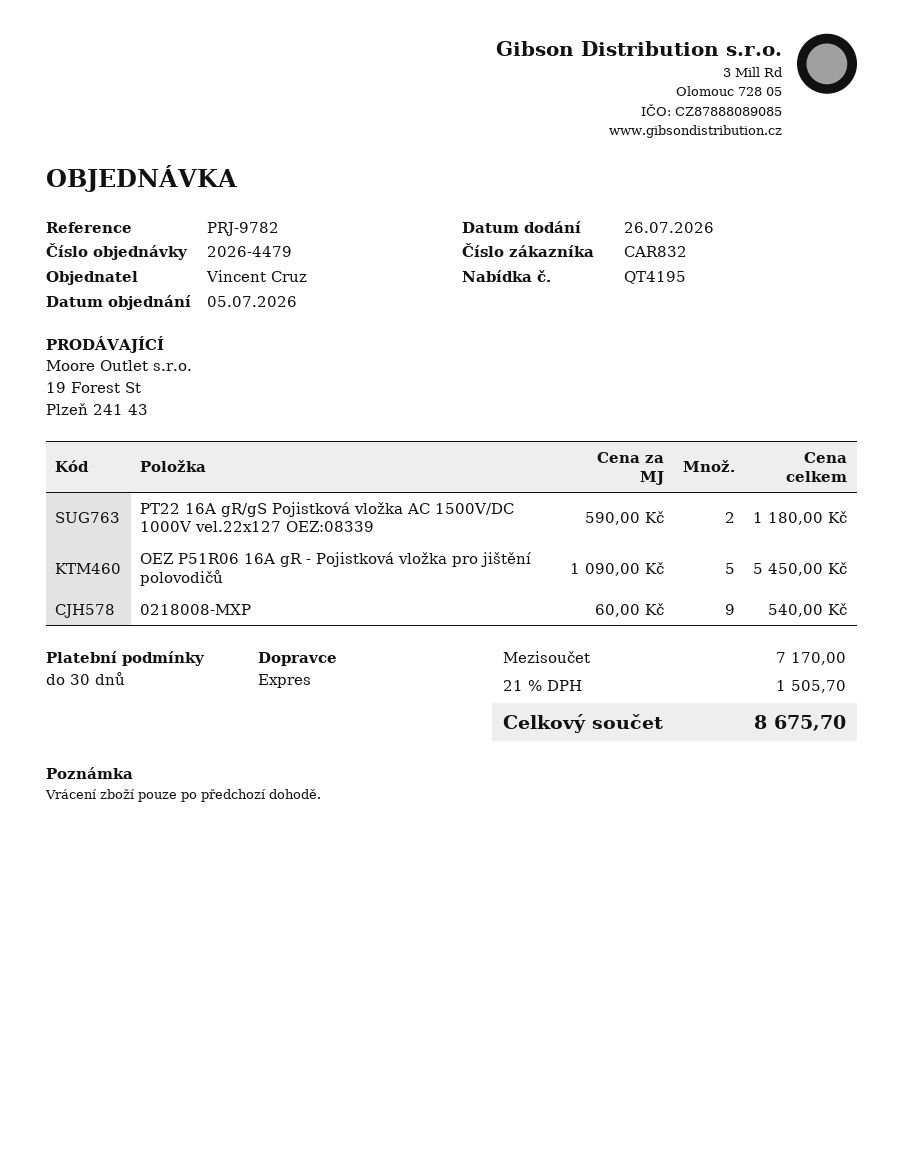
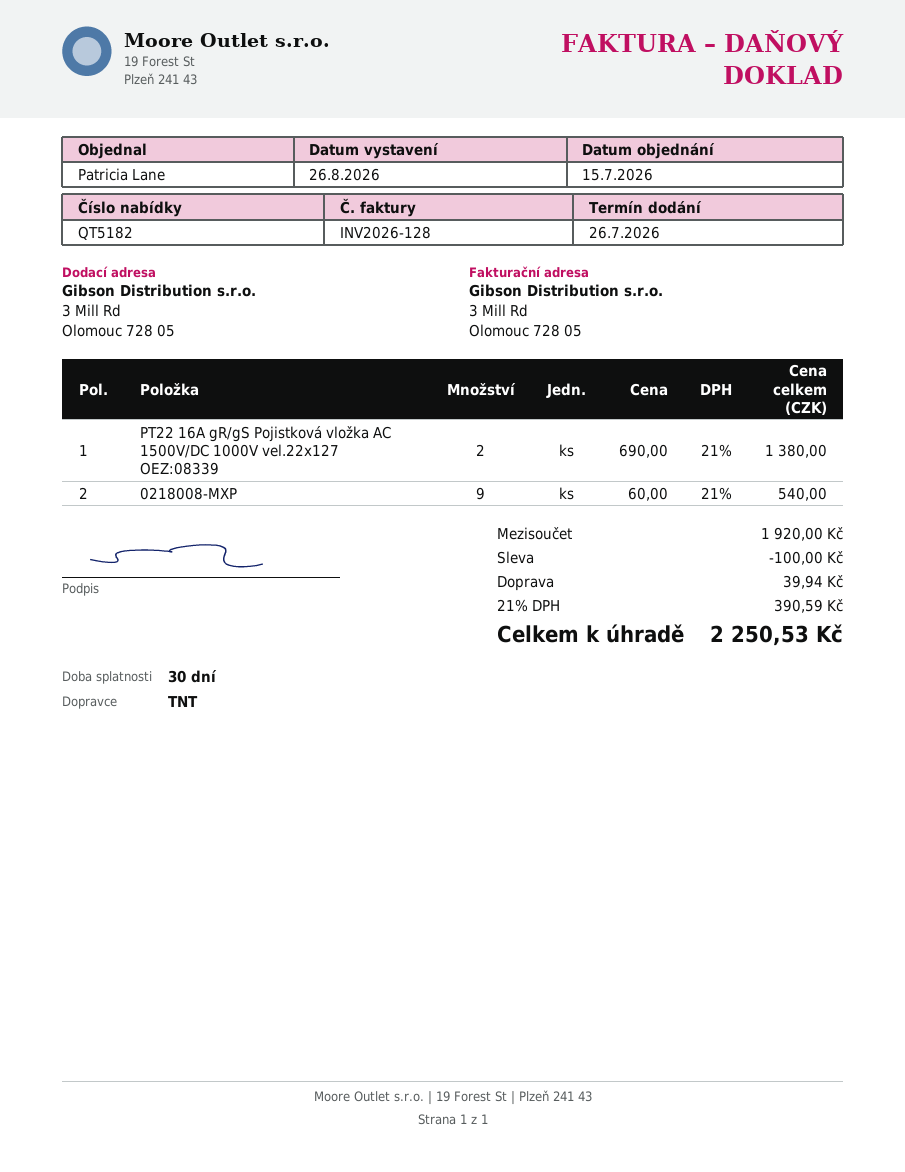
quote number: QT4195 -> QT5182
order date: 2026-07-05 -> 2026-07-15
ordered by: Vincent Cruz -> Patricia Lane
shipping method: express -> TNT
PT22 16A gR/gS Pojistková vložka AC 1500V/DC 1000V vel.22x127 OEZ:08339: 2 x 590.00 = 1180.00 -> 2 x 690.00 = 1380.00
OEZ P51R06 16A gR - Pojistková vložka pro jištění polovodičů: 5 x 1090.00 = 5450.00 -> none
subtotal: 7170.00 -> 1920.00
discount: none -> 100.00
shipping: none -> 39.94
tax: 21% = 1505.70 -> 21% = 390.59
total: 8675.70 -> 2250.53

